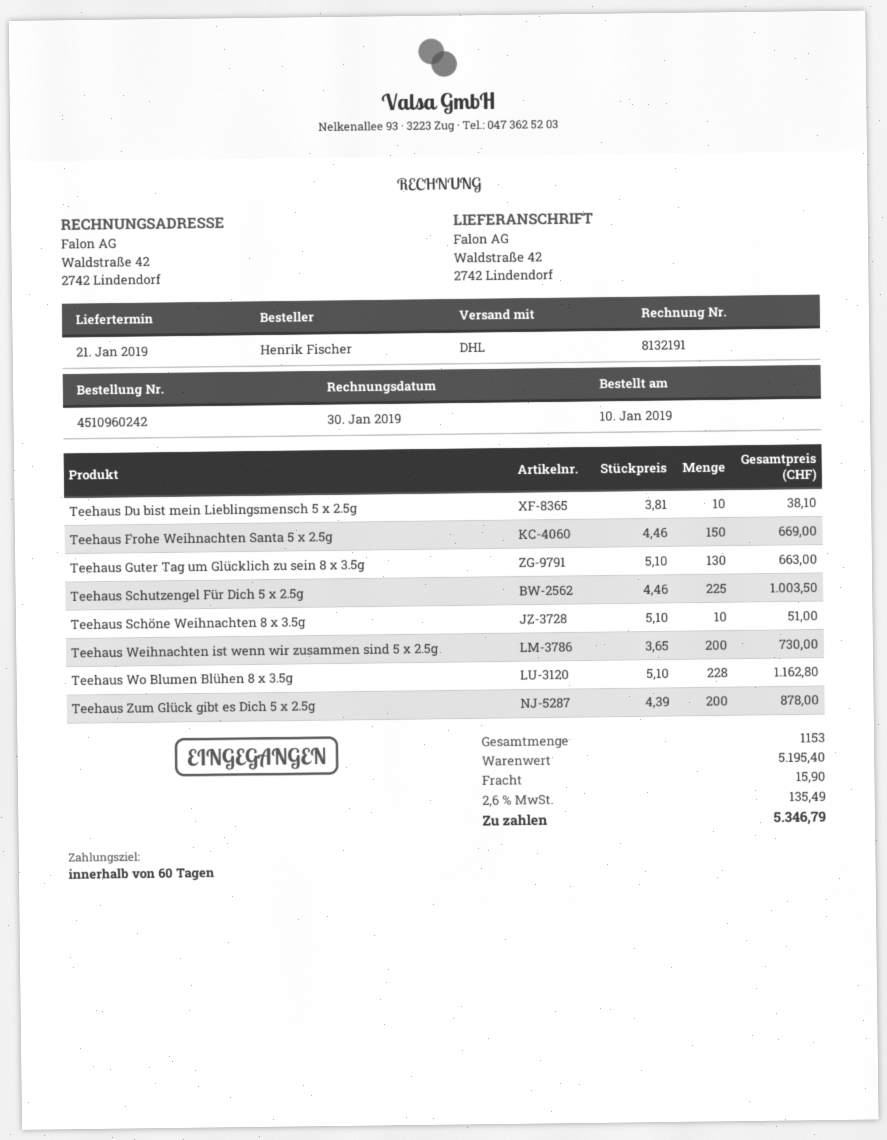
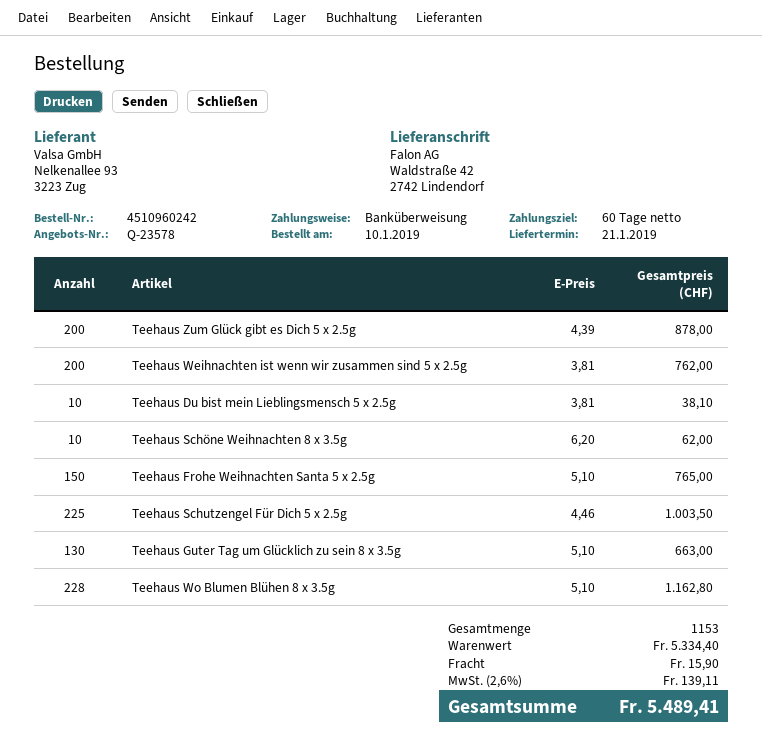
Teehaus Frohe Weihnachten Santa 5 x 2.5g: 150 x 4.46 = 669.00 -> 150 x 5.10 = 765.00
Teehaus Schöne Weihnachten 8 x 3.5g: 10 x 5.10 = 51.00 -> 10 x 6.20 = 62.00
Teehaus Weihnachten ist wenn wir zusammen sind 5 x 2.5g: 200 x 3.65 = 730.00 -> 200 x 3.81 = 762.00
subtotal: 5195.40 -> 5334.40
tax: 2.6% = 135.49 -> 2.6% = 139.11
total: 5346.79 -> 5489.41

